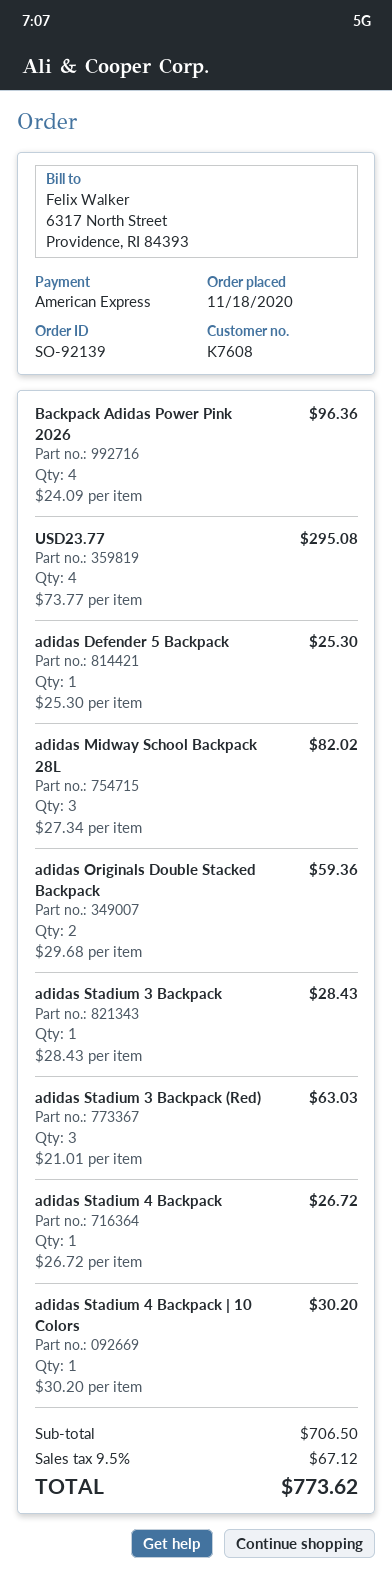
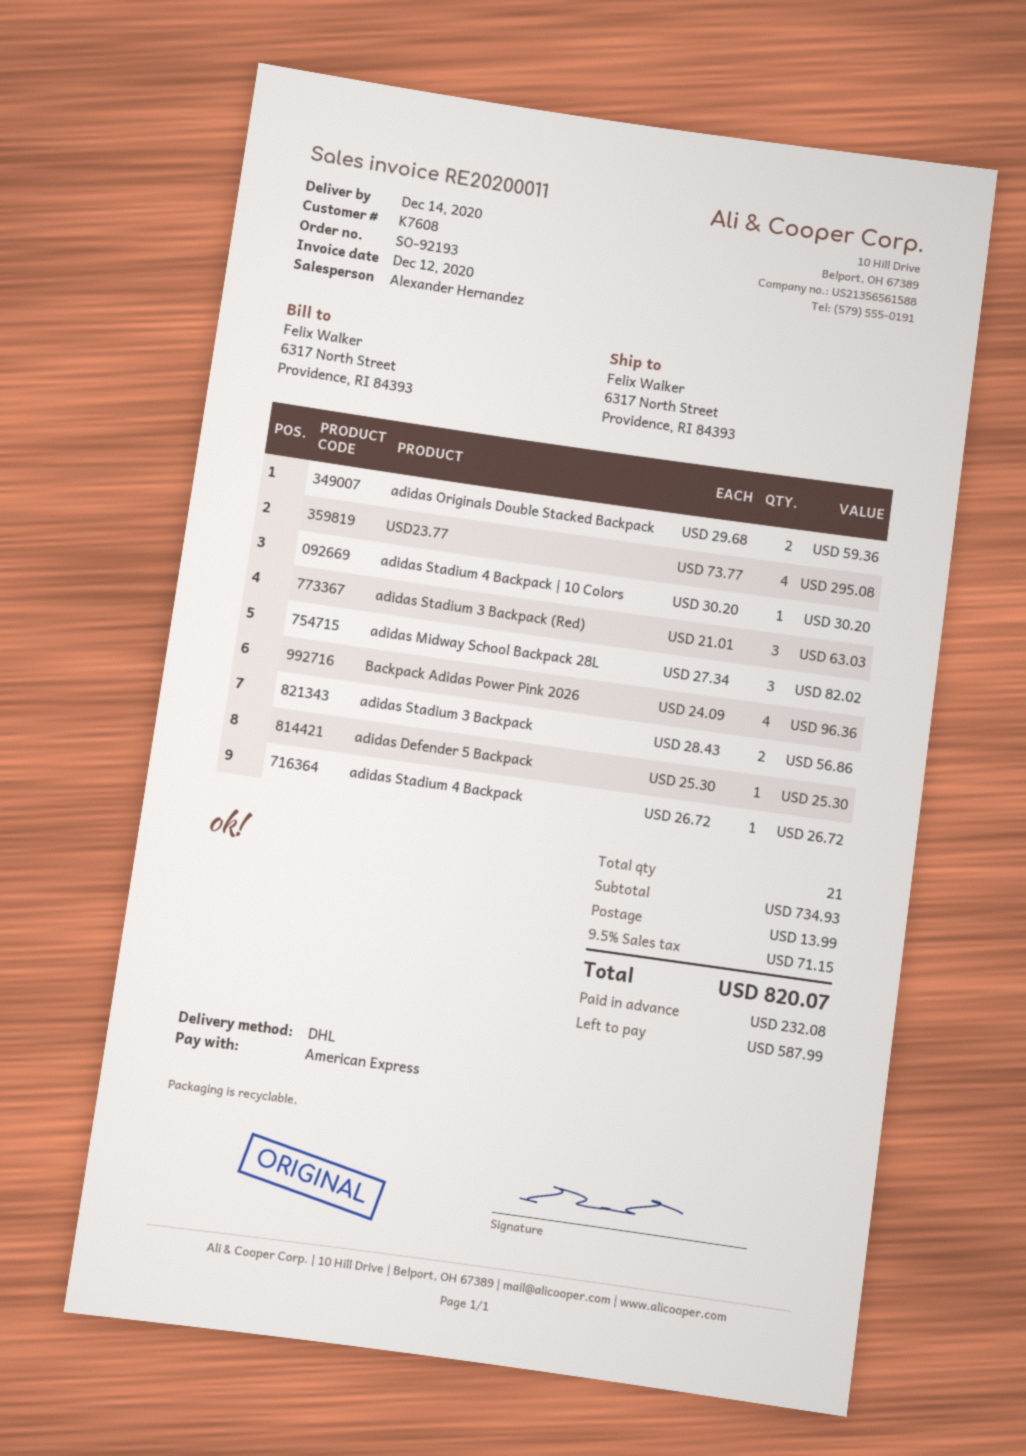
order number: SO-92139 -> SO-92193
adidas Stadium 3 Backpack: 1 x 28.43 = 28.43 -> 2 x 28.43 = 56.86
subtotal: 706.50 -> 734.93
shipping: none -> 13.99
tax: 9.5% = 67.12 -> 9.5% = 71.15
total: 773.62 -> 820.07

